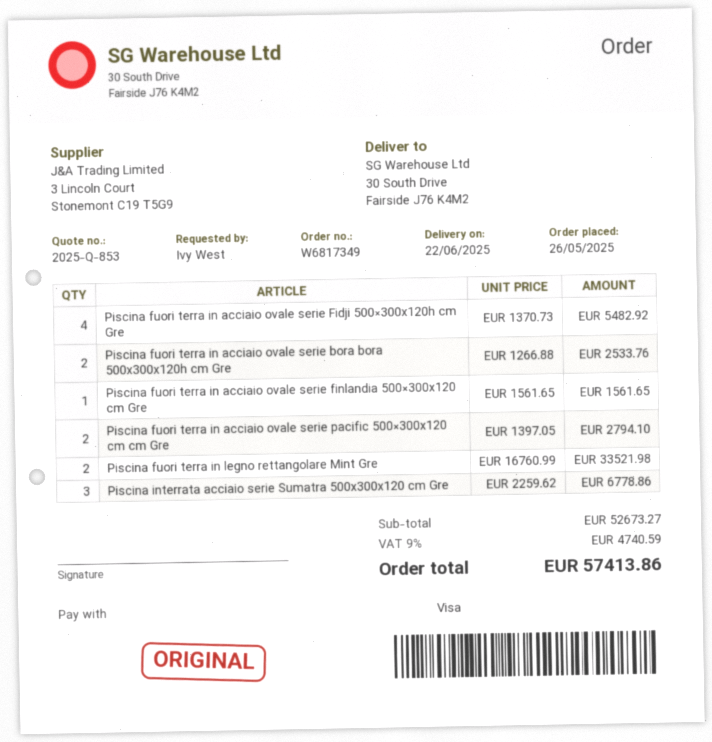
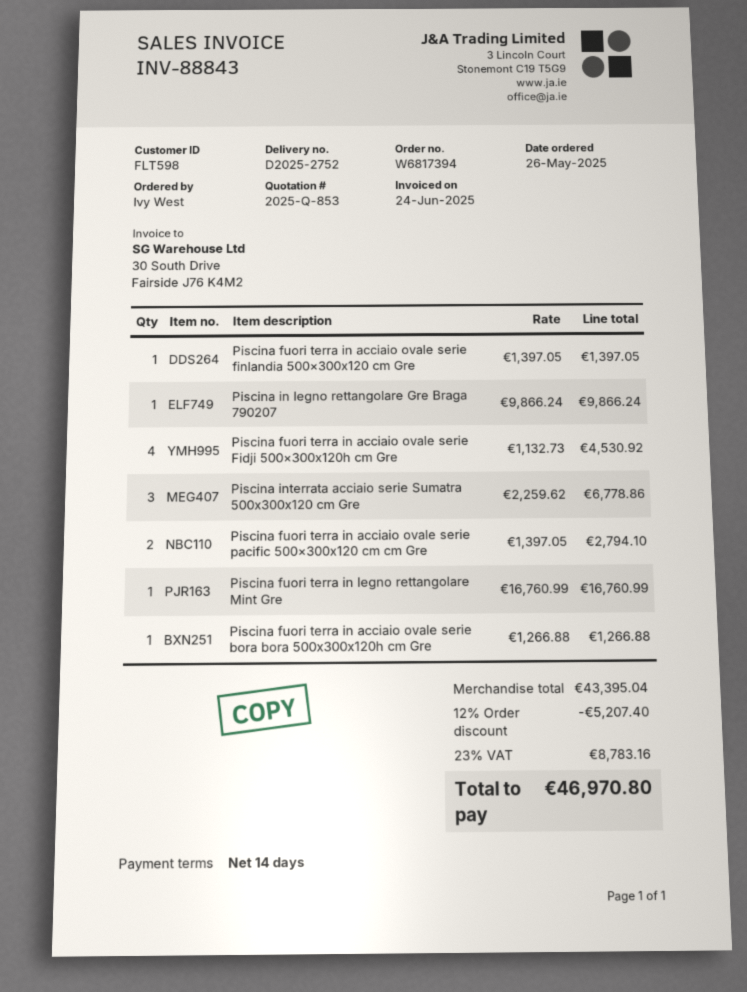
order number: W6817349 -> W6817394
Piscina fuori terra in acciaio ovale serie Fidji 500×300x120h cm Gre: 4 x 1370.73 = 5482.92 -> 4 x 1132.73 = 4530.92
Piscina fuori terra in acciaio ovale serie bora bora 500x300x120h cm Gre: 2 x 1266.88 = 2533.76 -> 1 x 1266.88 = 1266.88
Piscina fuori terra in acciaio ovale serie finlandia 500×300x120 cm Gre: 1 x 1561.65 = 1561.65 -> 1 x 1397.05 = 1397.05
Piscina fuori terra in legno rettangolare Mint Gre: 2 x 16760.99 = 33521.98 -> 1 x 16760.99 = 16760.99
Piscina in legno rettangolare Gre Braga 790207: none -> 1 x 9866.24 = 9866.24
subtotal: 52673.27 -> 43395.04
discount: none -> 12% = 5207.40
tax: 9% = 4740.59 -> 23% = 8783.16
total: 57413.86 -> 46970.80

